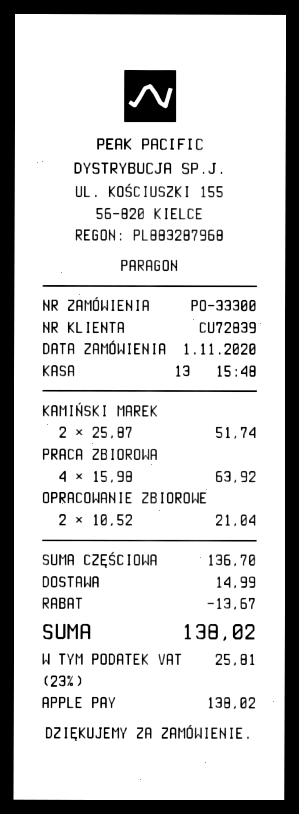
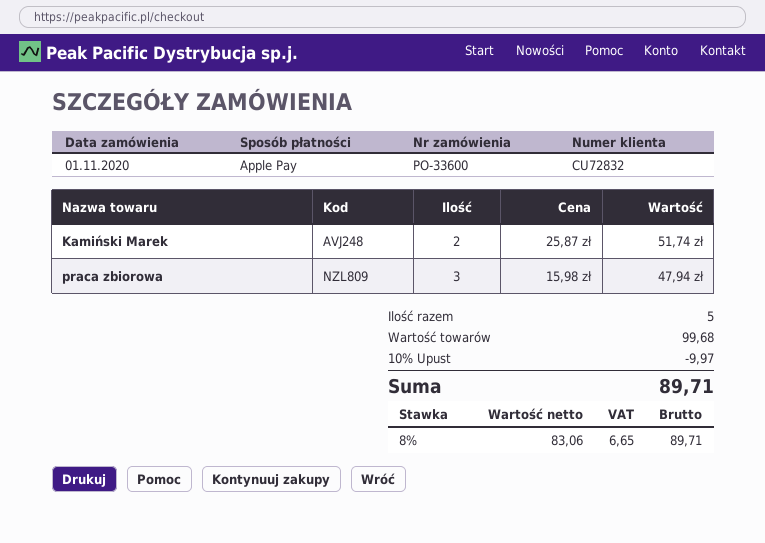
order number: PO-33300 -> PO-33600
customer number: CU72839 -> CU72832
PRACA ZBIOROWA: 4 x 15.98 = 63.92 -> 3 x 15.98 = 47.94
OPRACOWANIE ZBIOROWE: 2 x 10.52 = 21.04 -> none
subtotal: 136.70 -> 99.68
discount: 13.67 -> 9.97
shipping: 14.99 -> none
tax: 23% = 25.81 -> 8% = 6.65
total: 138.02 -> 89.71

